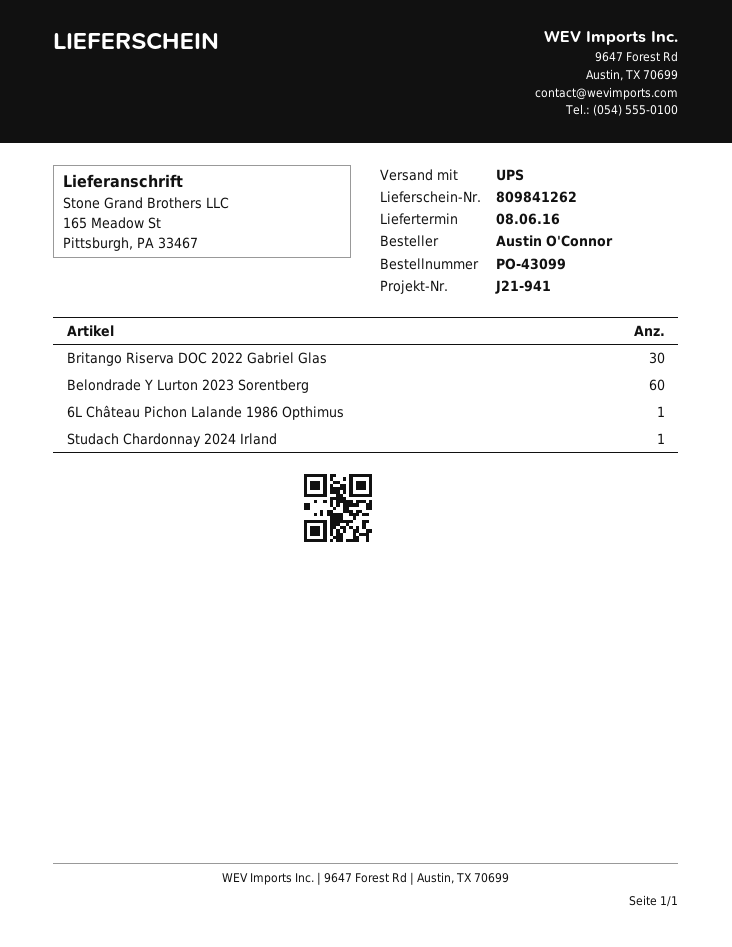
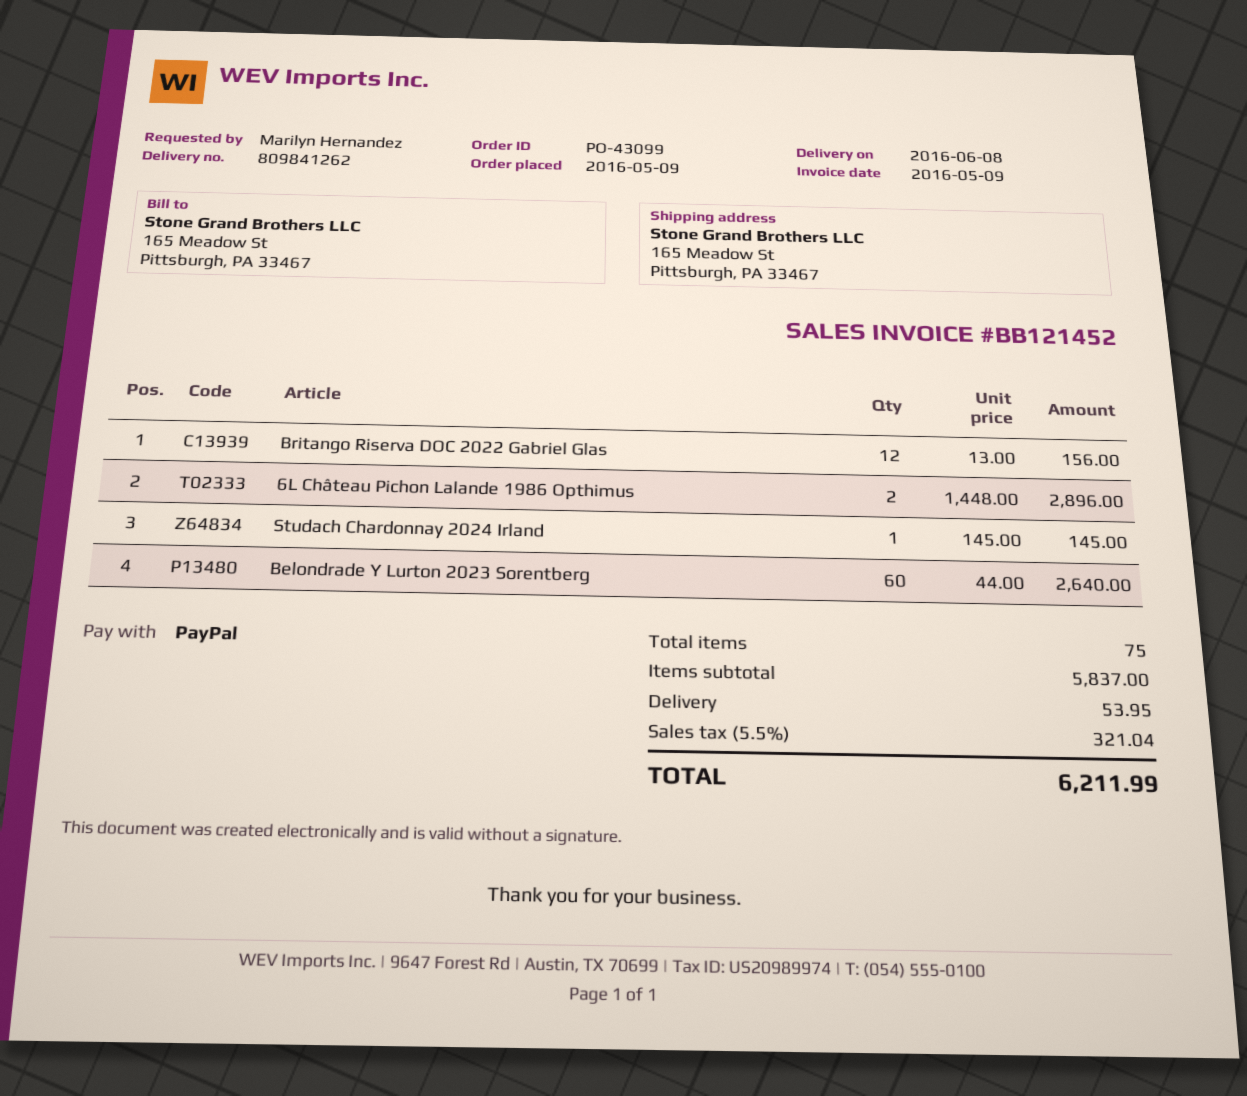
ordered by: Austin O'Connor -> Marilyn Hernandez
Britango Riserva DOC 2022 Gabriel Glas: 30 -> 12
6L Château Pichon Lalande 1986 Opthimus: 1 -> 2

